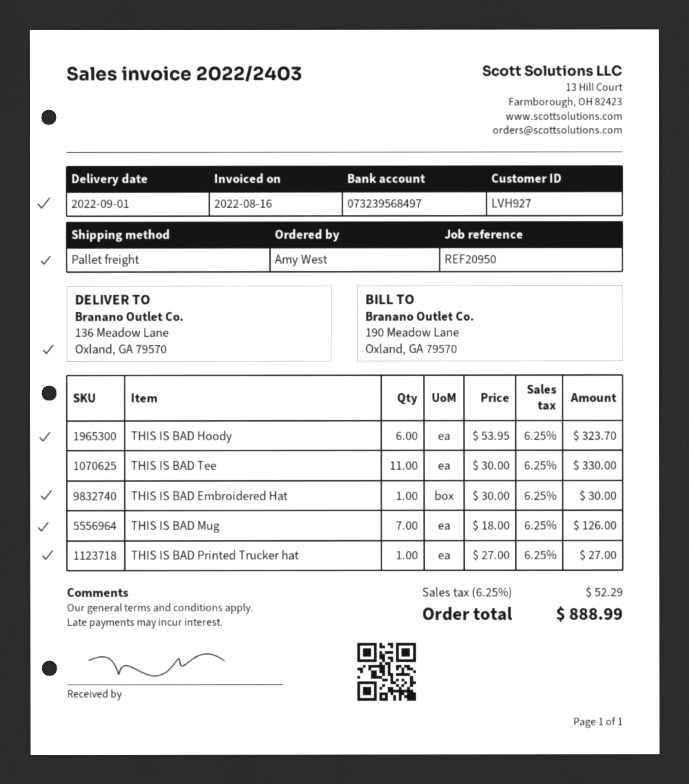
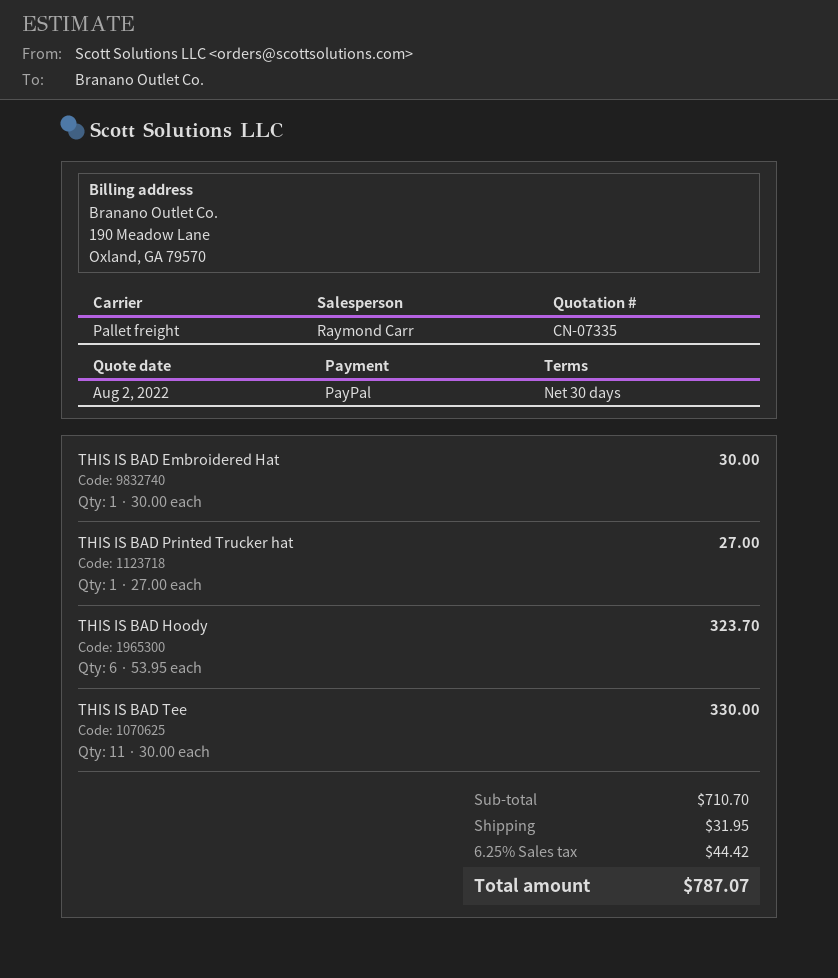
THIS IS BAD Mug: 7 x 18.00 = 126.00 -> none
shipping: none -> 31.95
tax: 6.25% = 52.29 -> 6.25% = 44.42
total: 888.99 -> 787.07

